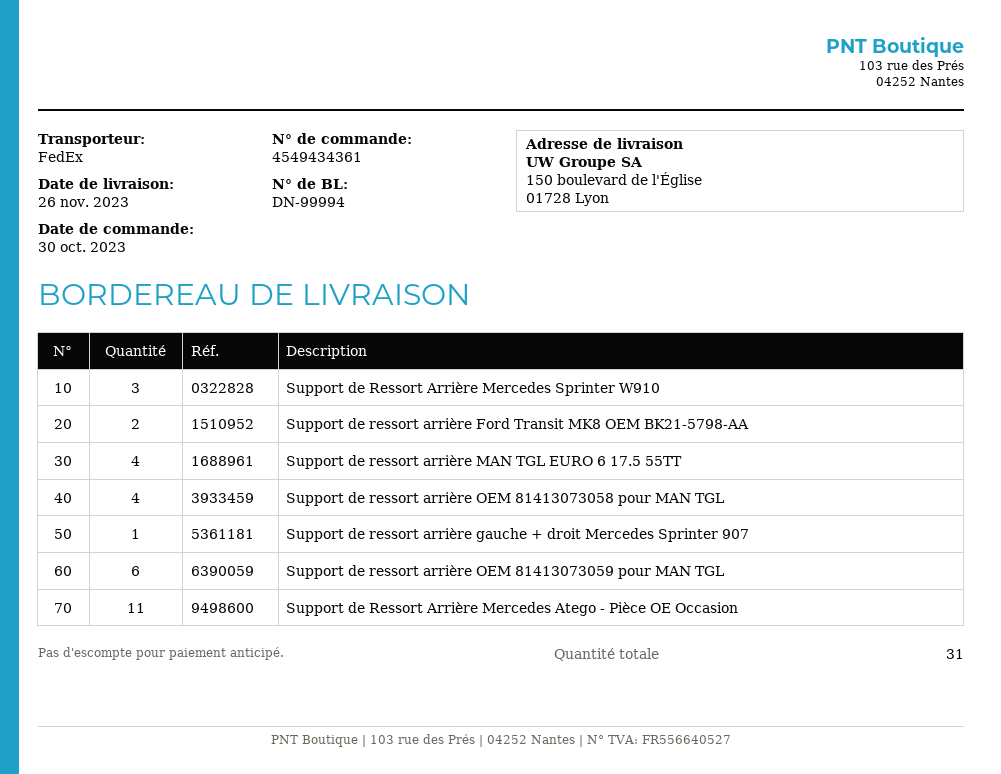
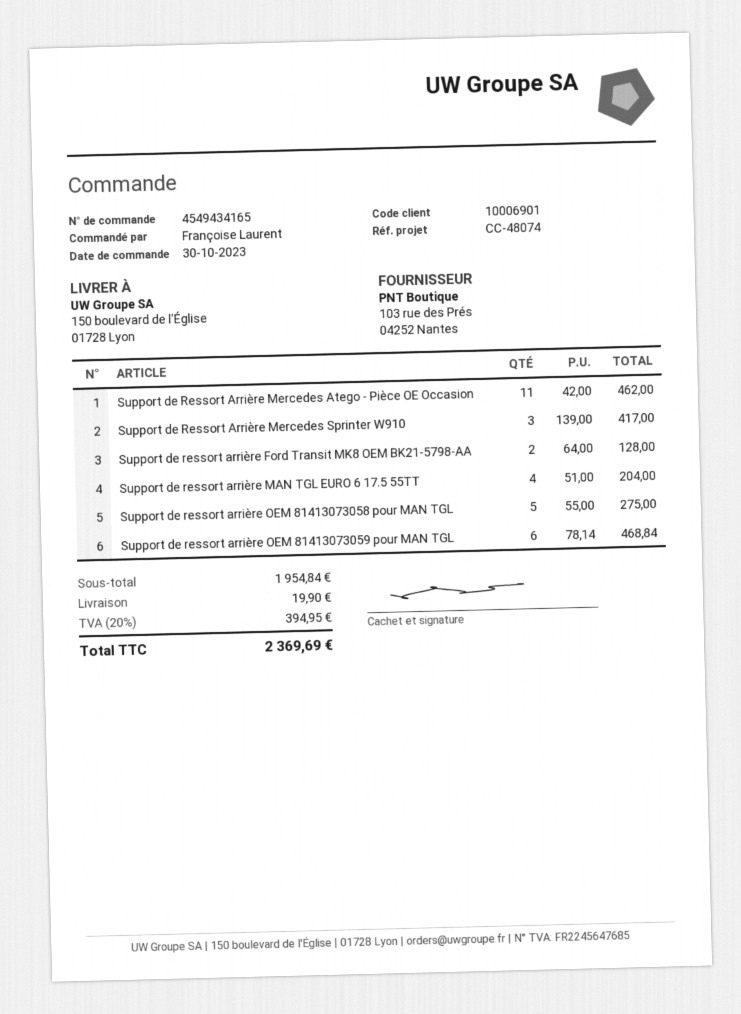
order number: 4549434361 -> 4549434165
Support de ressort arrière OEM 81413073058 pour MAN TGL: 4 -> 5
Support de ressort arrière gauche + droit Mercedes Sprinter 907: 1 -> none

